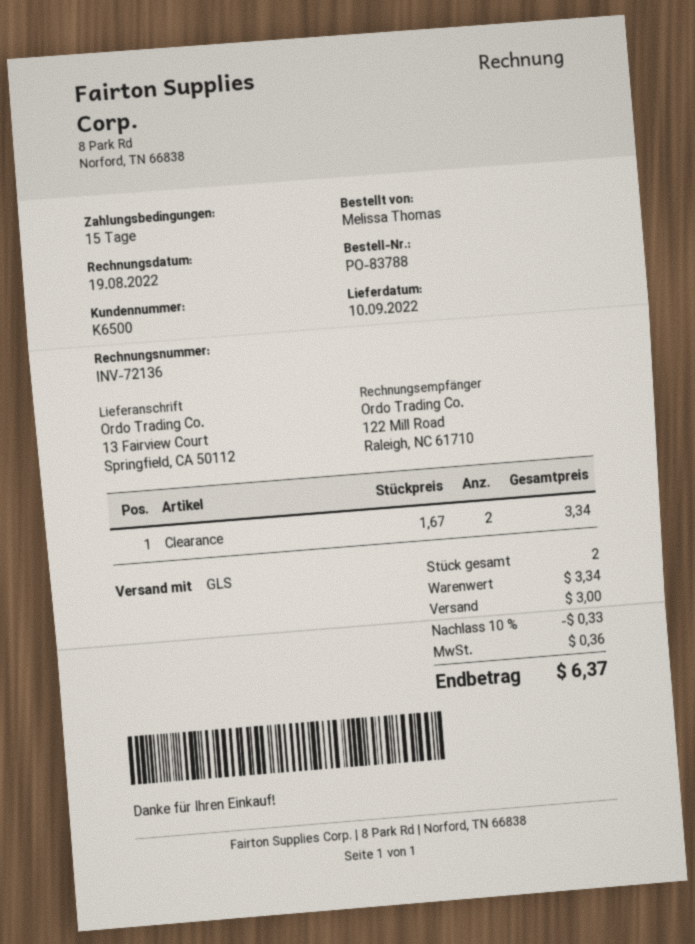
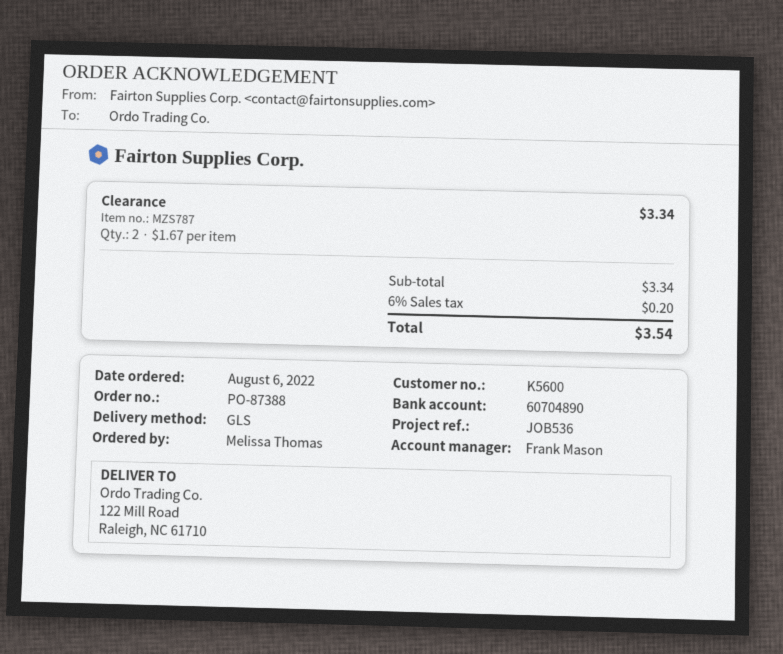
order number: PO-83788 -> PO-87388
customer number: K6500 -> K5600
ship to: 13 Fairview Court, Springfield, CA 50112 -> 122 Mill Road, Raleigh, NC 61710
discount: 10% = 0.33 -> none
shipping: 3.00 -> none
tax: 0.36 -> 0.20
total: 6.37 -> 3.54

